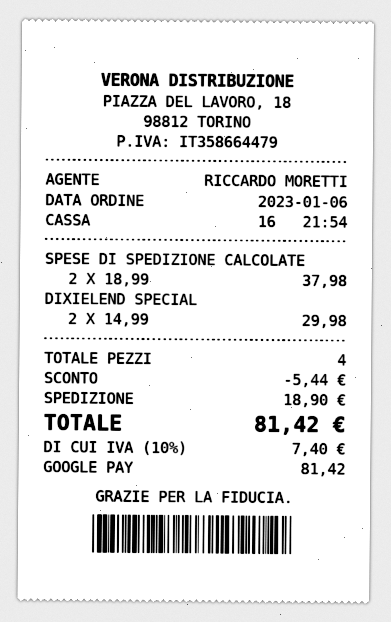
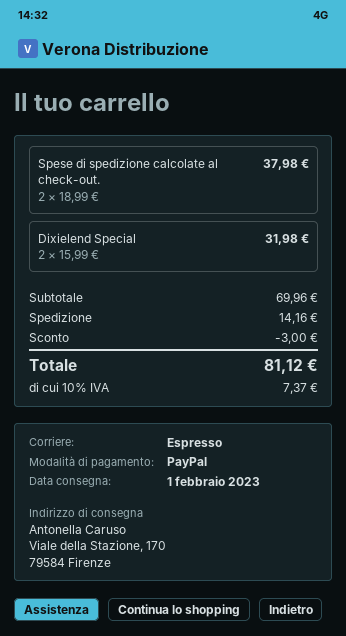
payment method: Google Pay -> PayPal
DIXIELEND SPECIAL: 2 x 14.99 = 29.98 -> 2 x 15.99 = 31.98
discount: 5.44 -> 3.00
shipping: 18.90 -> 14.16
tax: 10% = 7.40 -> 10% = 7.37
total: 81.42 -> 81.12

